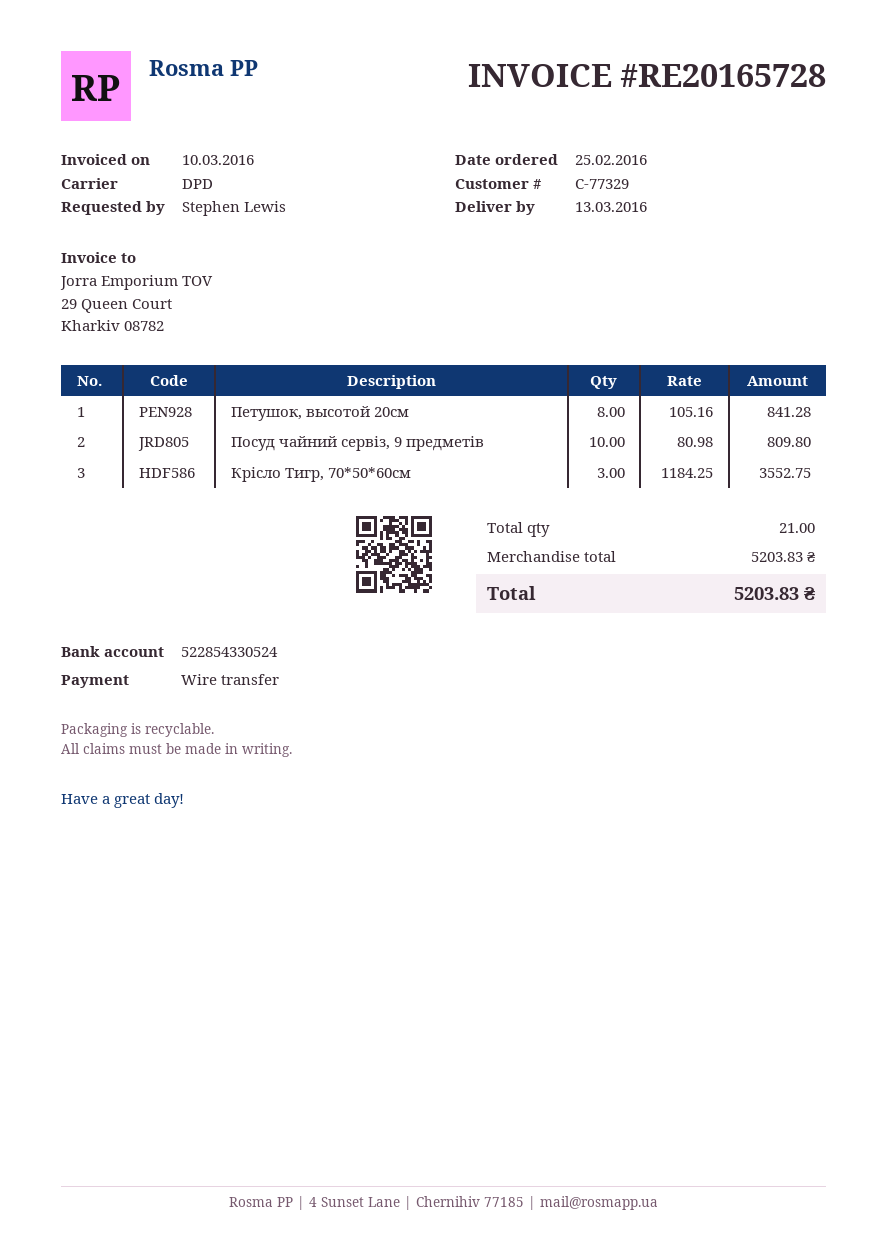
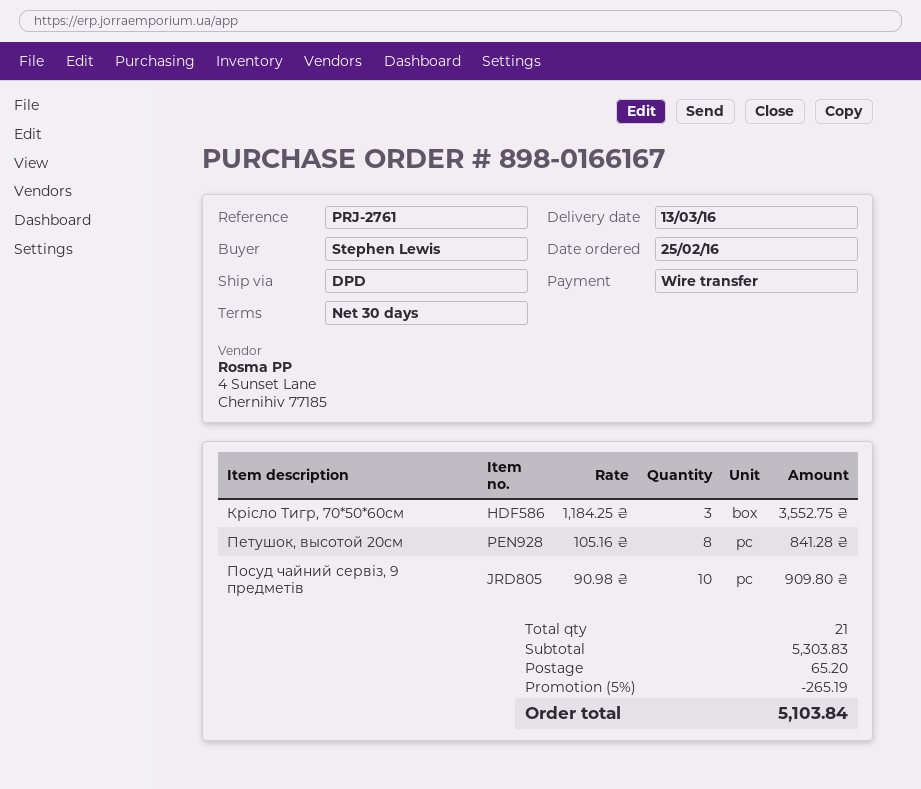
Посуд чайний сервіз, 9 предметів: 10 x 80.98 = 809.80 -> 10 x 90.98 = 909.80
subtotal: 5203.83 -> 5303.83
discount: none -> 5% = 265.19
shipping: none -> 65.20
total: 5203.83 -> 5103.84

